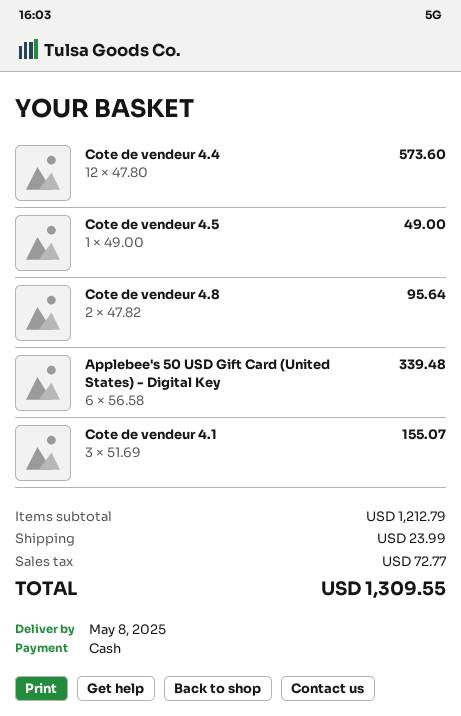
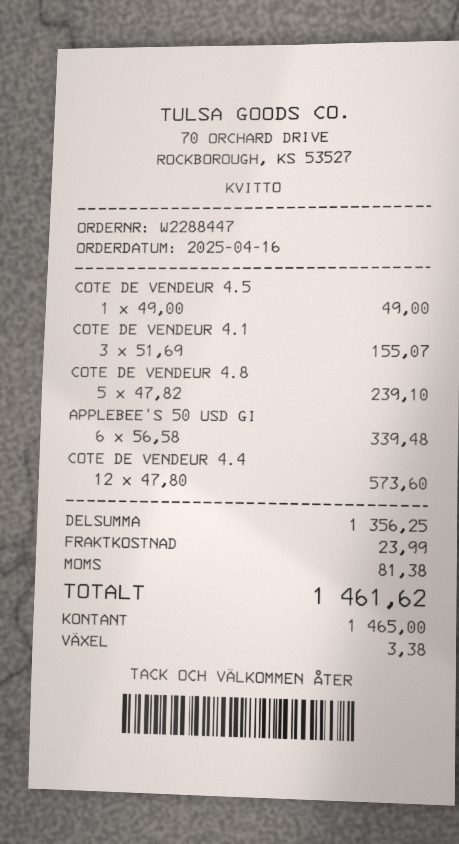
Cote de vendeur 4.8: 2 x 47.82 = 95.64 -> 5 x 47.82 = 239.10
subtotal: 1212.79 -> 1356.25
tax: 72.77 -> 81.38
total: 1309.55 -> 1461.62

